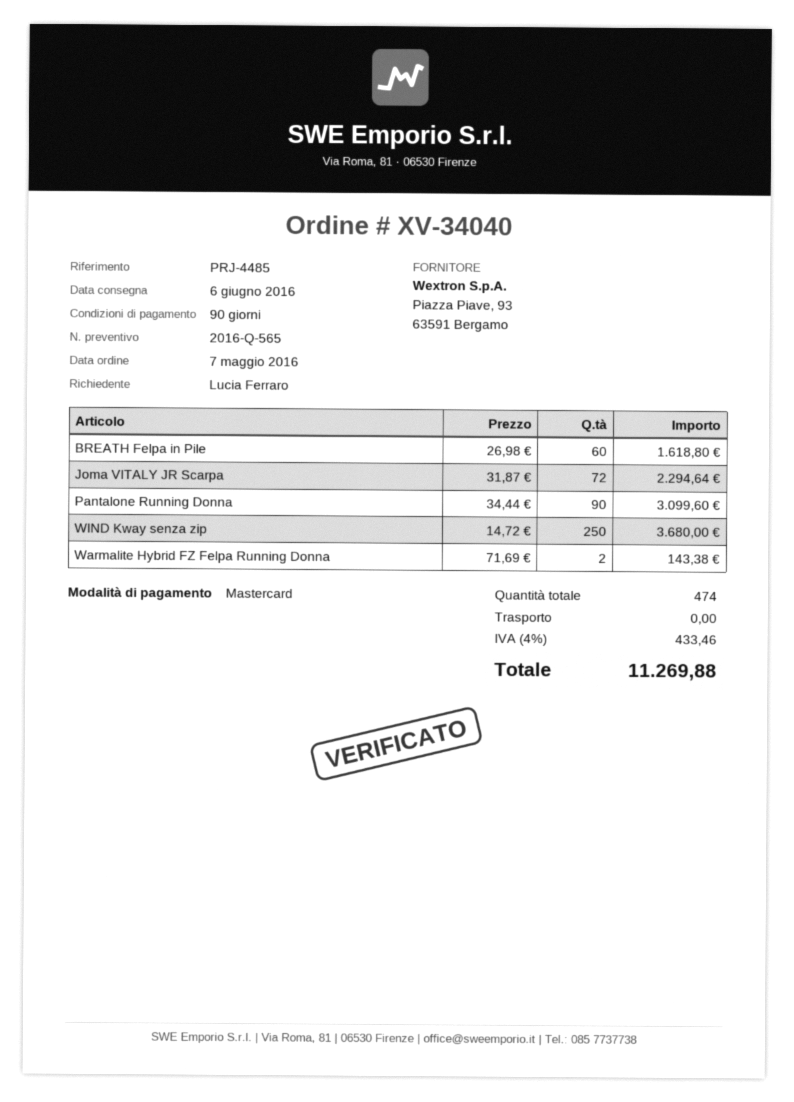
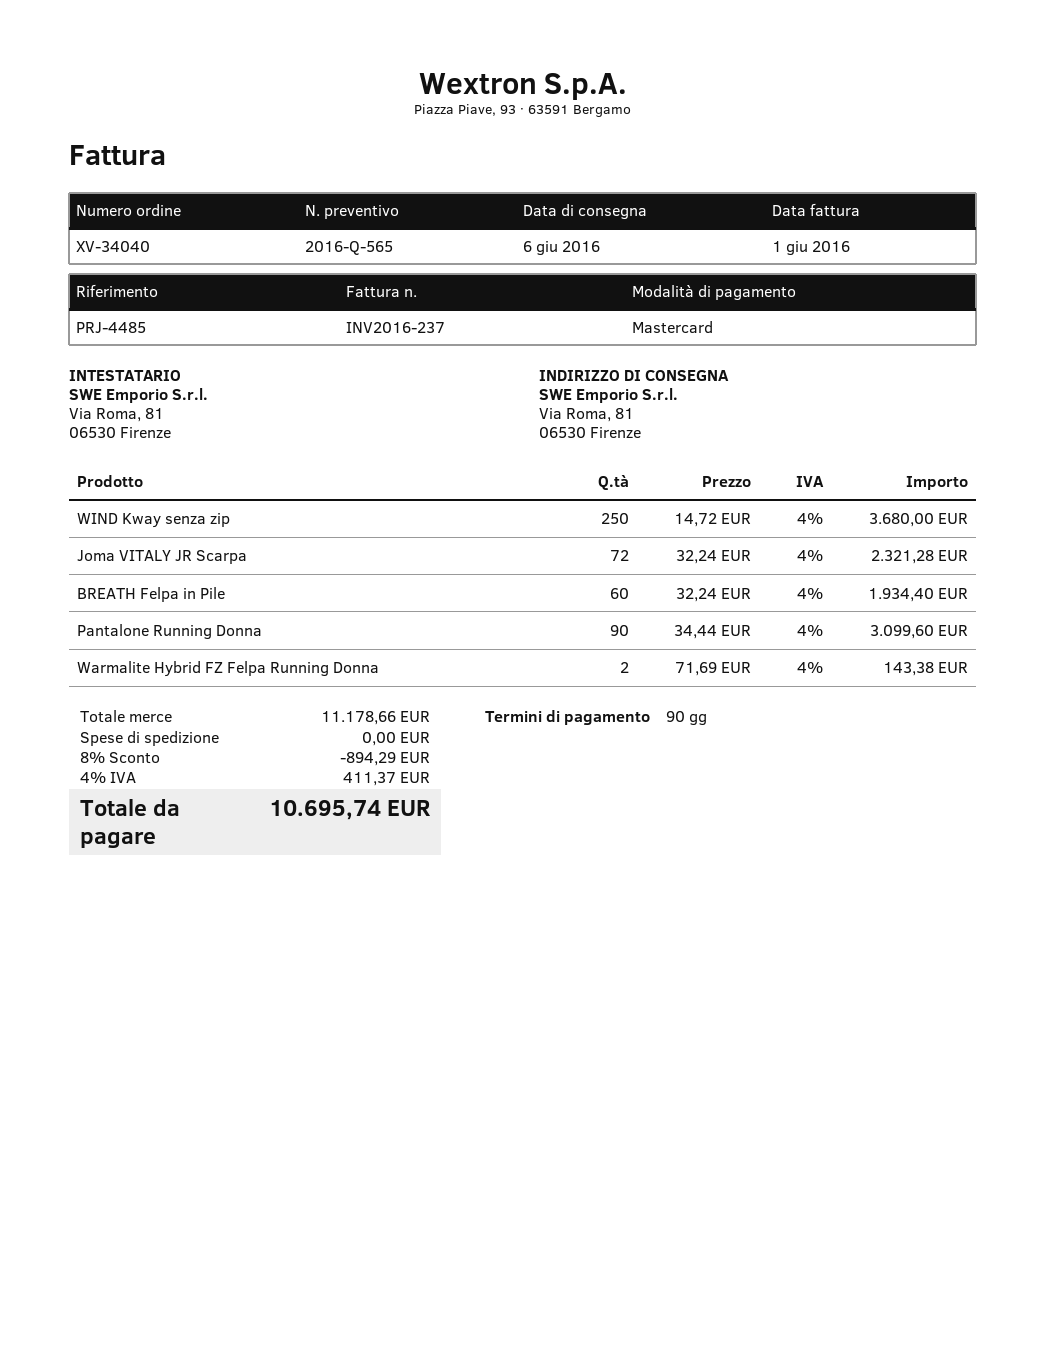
BREATH Felpa in Pile: 60 x 26.98 = 1618.80 -> 60 x 32.24 = 1934.40
Joma VITALY JR Scarpa: 72 x 31.87 = 2294.64 -> 72 x 32.24 = 2321.28
discount: none -> 8% = 894.29
tax: 4% = 433.46 -> 4% = 411.37
total: 11269.88 -> 10695.74

